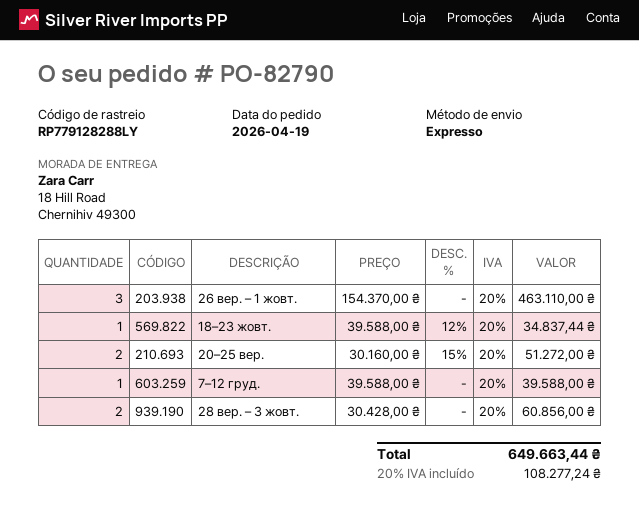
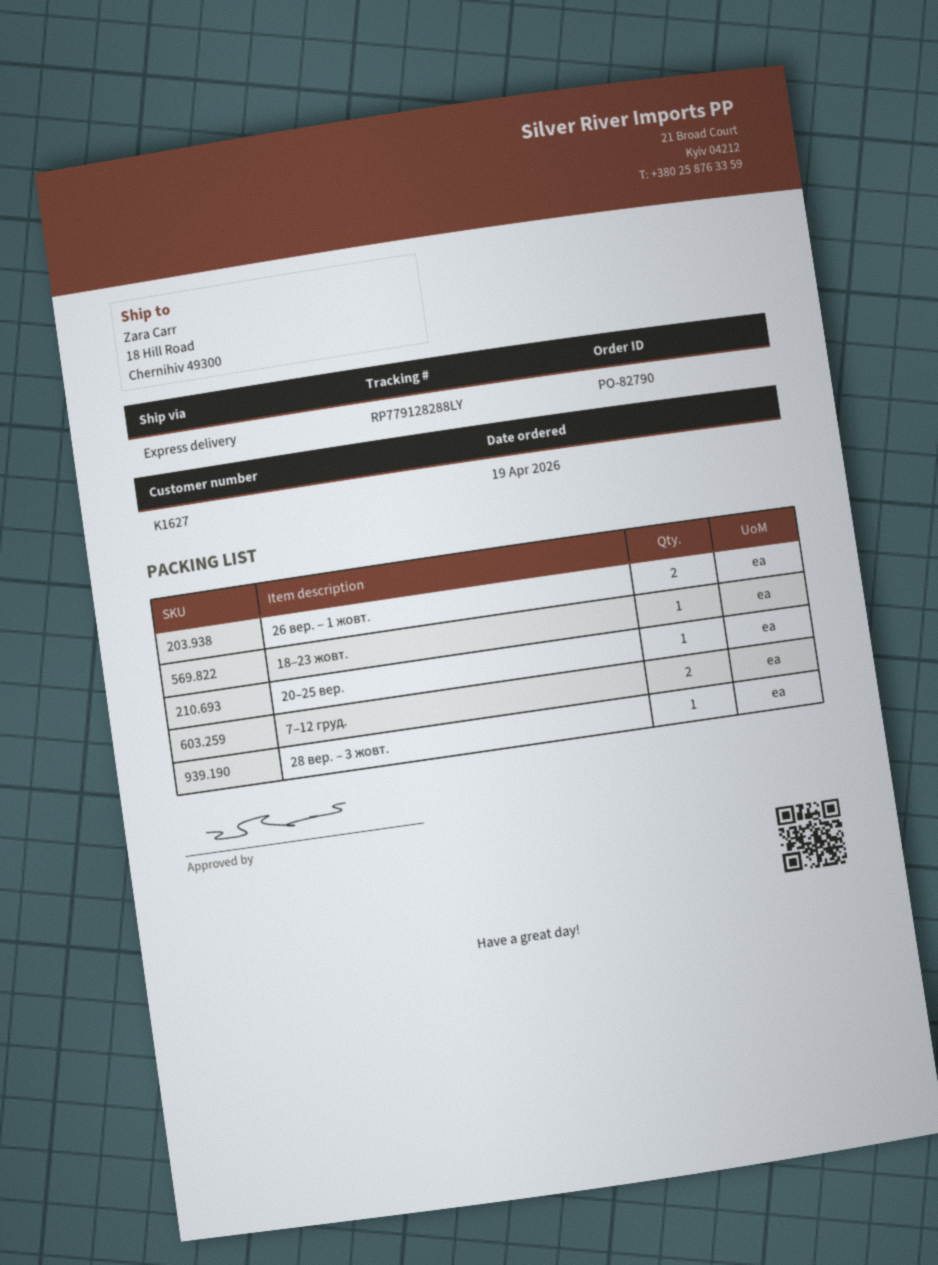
26 вер. – 1 жовт.: 3 -> 2
20–25 вер.: 2 -> 1
7–12 груд.: 1 -> 2
28 вер. – 3 жовт.: 2 -> 1

